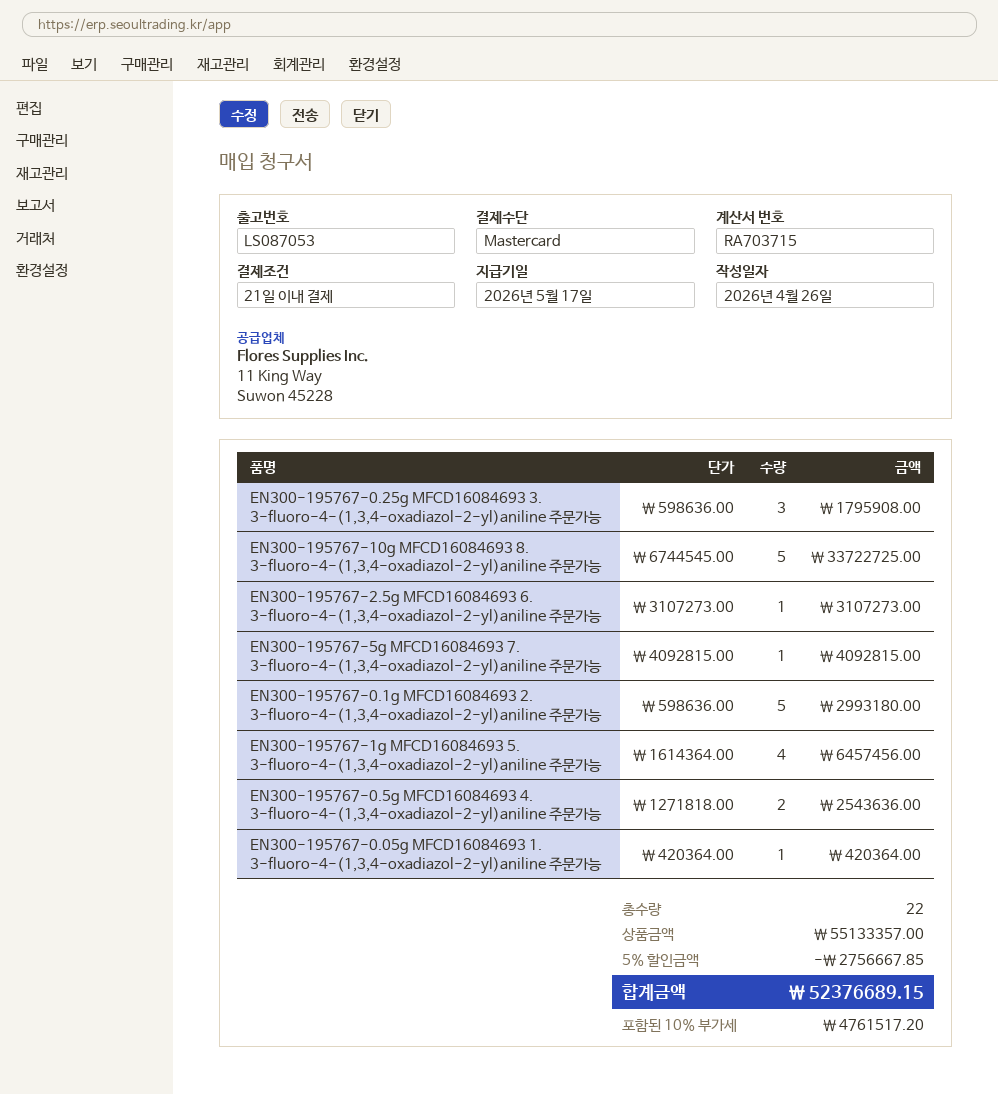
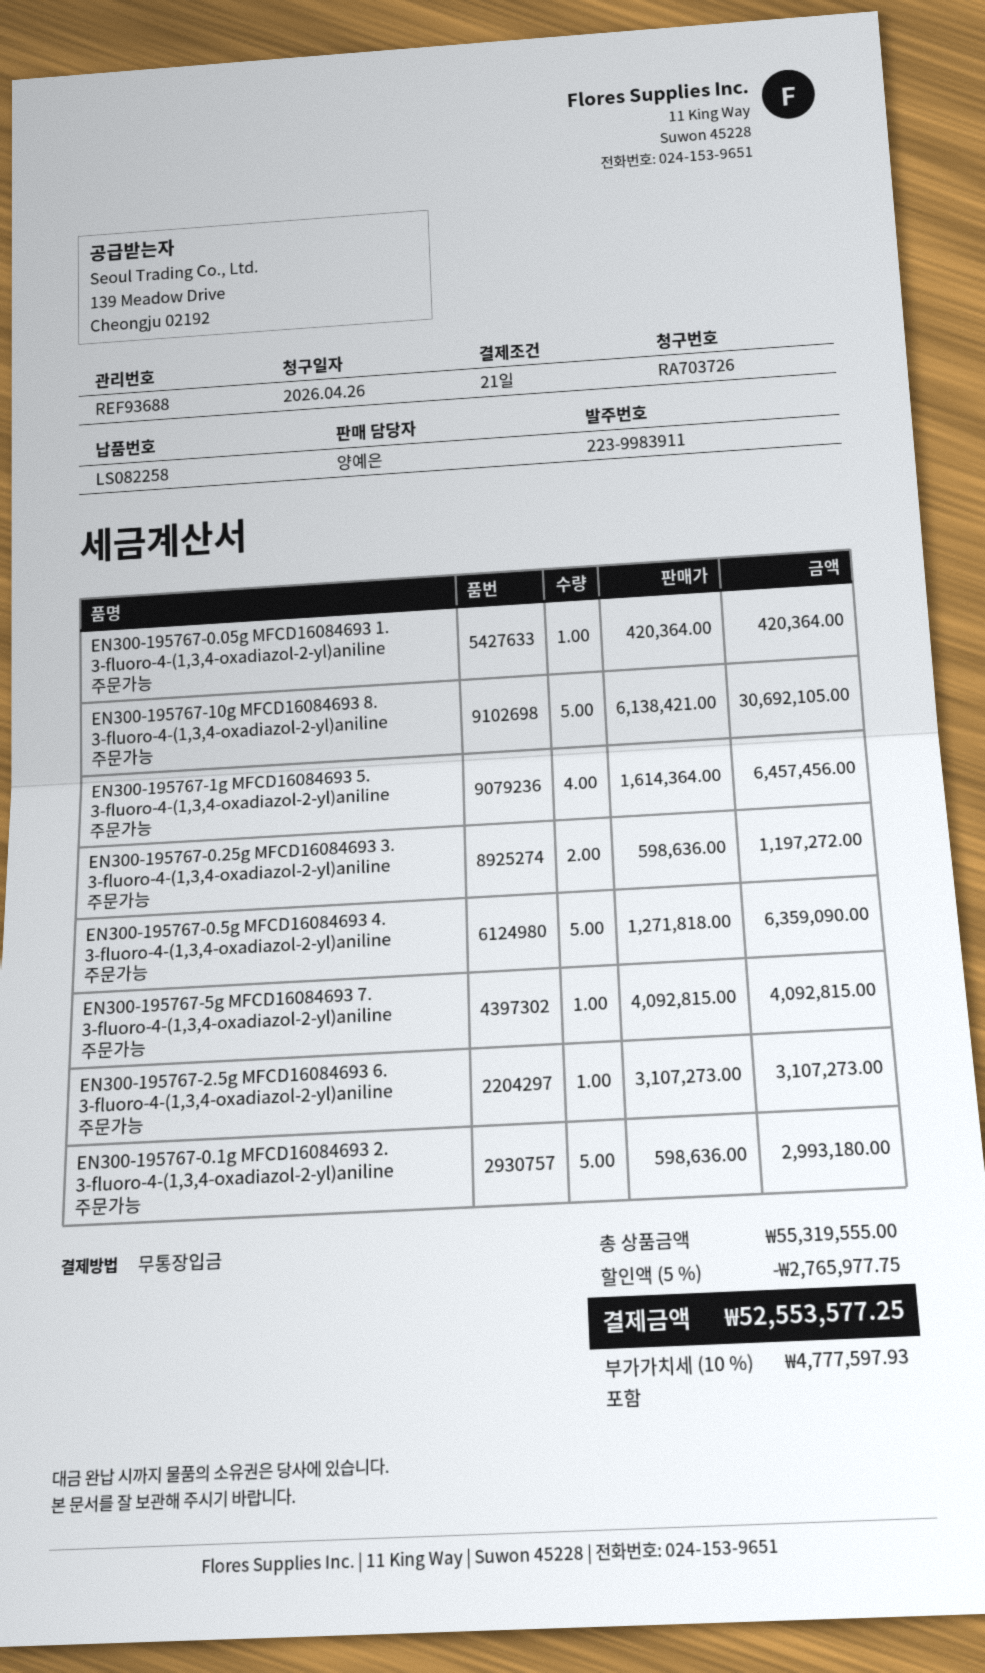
delivery note number: LS087053 -> LS082258
invoice number: RA703715 -> RA703726
payment method: Mastercard -> bank transfer
EN300-195767-0.25g MFCD16084693 3. 3-fluoro-4-(1,3,4-oxadiazol-2-yl)aniline 주문가능: 3 x 598636.00 = 1795908.00 -> 2 x 598636.00 = 1197272.00
EN300-195767-10g MFCD16084693 8. 3-fluoro-4-(1,3,4-oxadiazol-2-yl)aniline 주문가능: 5 x 6744545.00 = 33722725.00 -> 5 x 6138421.00 = 30692105.00
EN300-195767-0.5g MFCD16084693 4. 3-fluoro-4-(1,3,4-oxadiazol-2-yl)aniline 주문가능: 2 x 1271818.00 = 2543636.00 -> 5 x 1271818.00 = 6359090.00
subtotal: 55133357.00 -> 55319555.00
discount: 5% = 2756667.85 -> 5% = 2765977.75
tax: 10% = 4761517.20 -> 10% = 4777597.93
total: 52376689.15 -> 52553577.25

